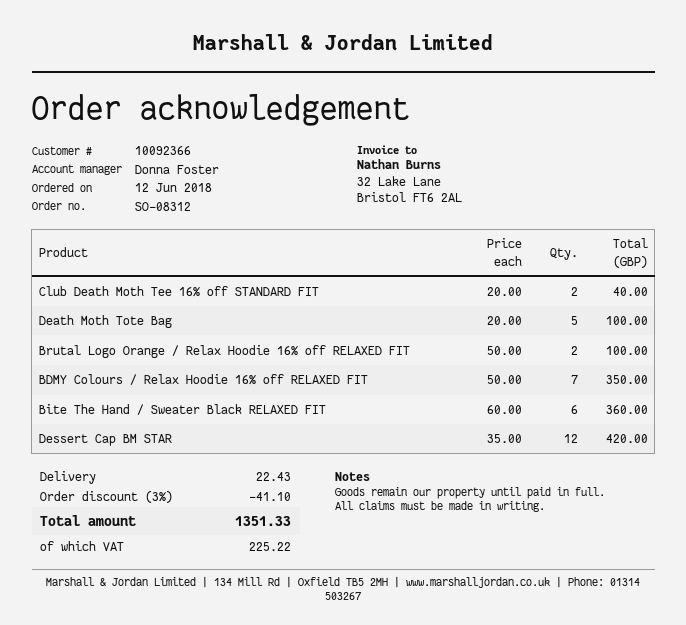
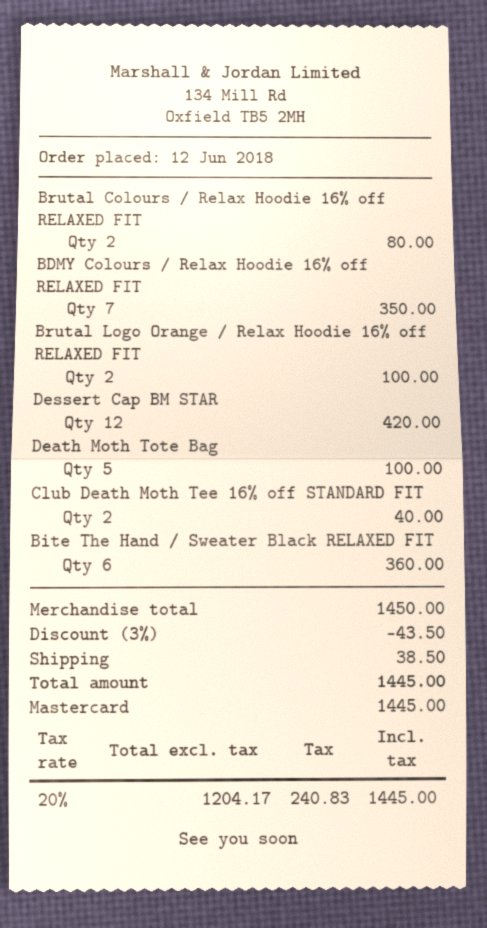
Brutal Colours / Relax Hoodie 16% off RELAXED FIT: none -> 2 for 80.00
discount: 3% = 41.10 -> 3% = 43.50
shipping: 22.43 -> 38.50
tax: 225.22 -> 240.83
total: 1351.33 -> 1445.00

